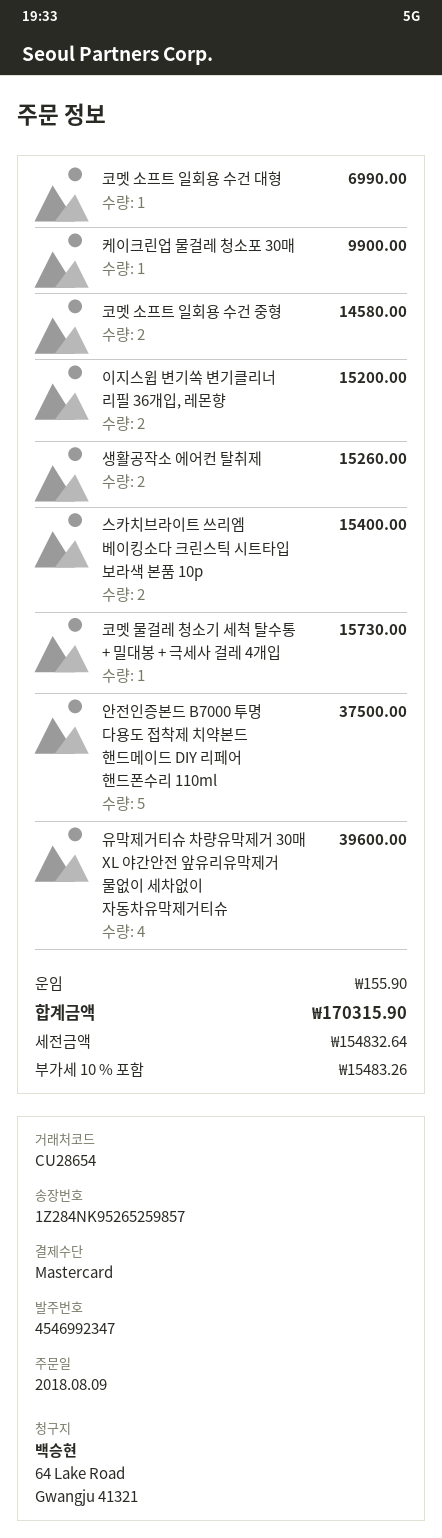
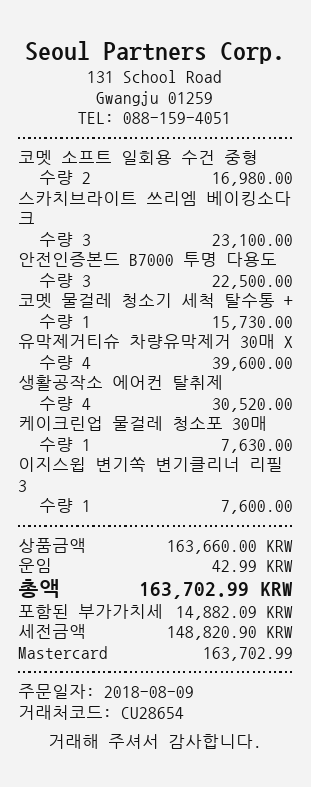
코멧 소프트 일회용 수건 대형: 1 for 6990.00 -> none
케이크린업 물걸레 청소포 30매: 1 for 9900.00 -> 1 for 7630.00
코멧 소프트 일회용 수건 중형: 2 for 14580.00 -> 2 for 16980.00
이지스윕 변기쏙 변기클리너 리필 36개입, 레몬향: 2 for 15200.00 -> 1 for 7600.00
생활공작소 에어컨 탈취제: 2 for 15260.00 -> 4 for 30520.00
스카치브라이트 쓰리엠 베이킹소다 크린스틱 시트타입 보라색 본품 10p: 2 for 15400.00 -> 3 for 23100.00
안전인증본드 B7000 투명 다용도 접착제 치약본드 핸드메이드 DIY 리페어 핸드폰수리 110ml: 5 for 37500.00 -> 3 for 22500.00
shipping: 155.90 -> 42.99
net: 154832.64 -> 148820.90
tax: 15483.26 -> 14882.09
total: 170315.90 -> 163702.99

